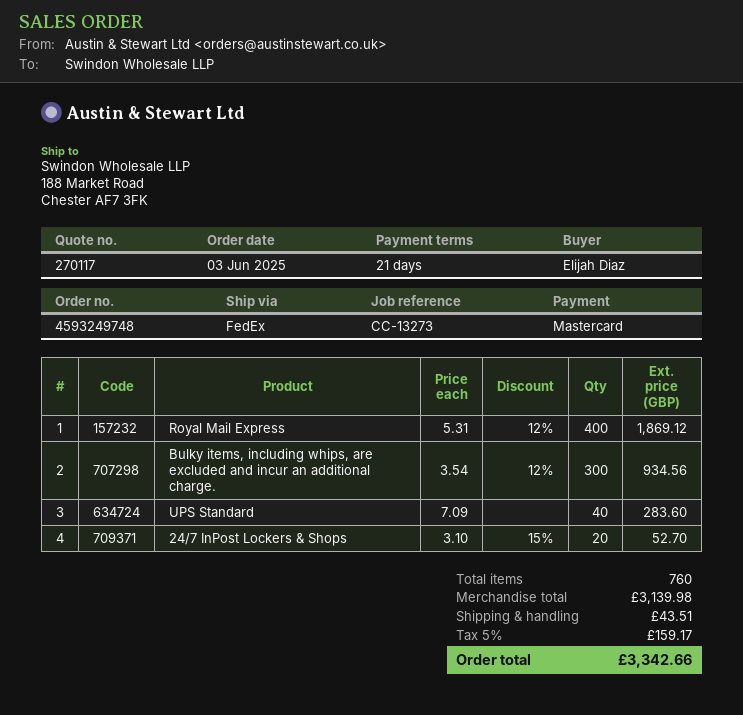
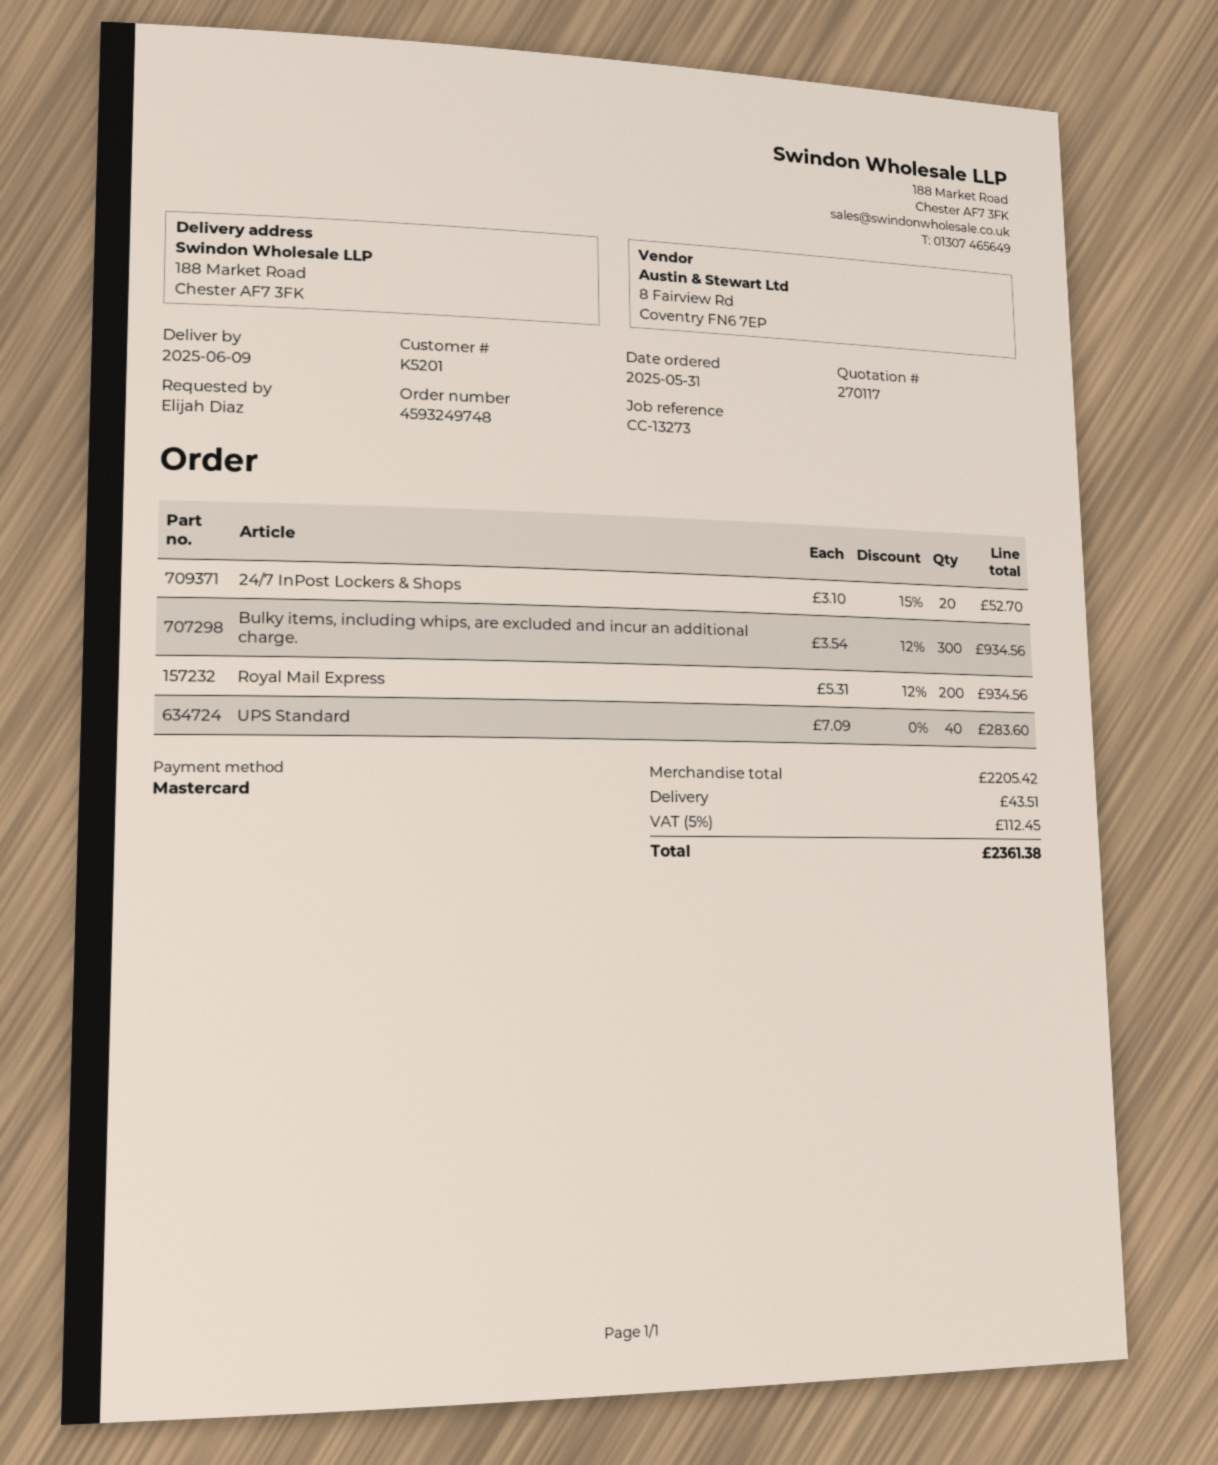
order date: 2025-06-03 -> 2025-05-31
Royal Mail Express: 400 x 5.31 - 12% = 1869.12 -> 200 x 5.31 - 12% = 934.56
subtotal: 3139.98 -> 2205.42
tax: 5% = 159.17 -> 5% = 112.45
total: 3342.66 -> 2361.38

